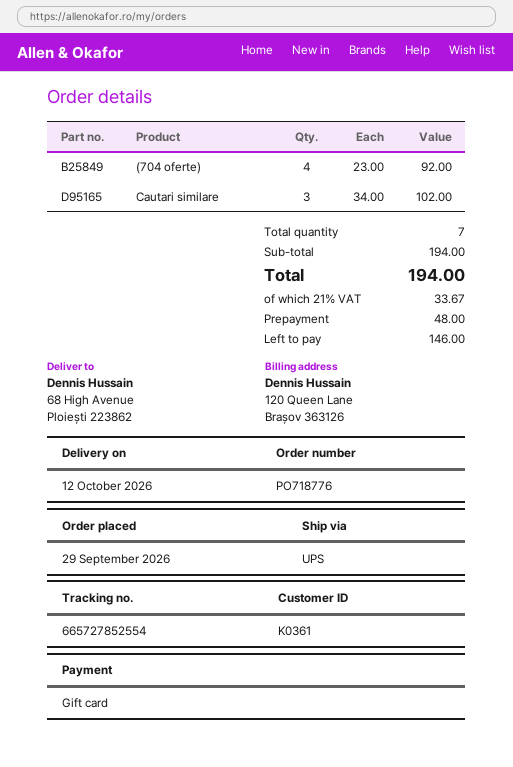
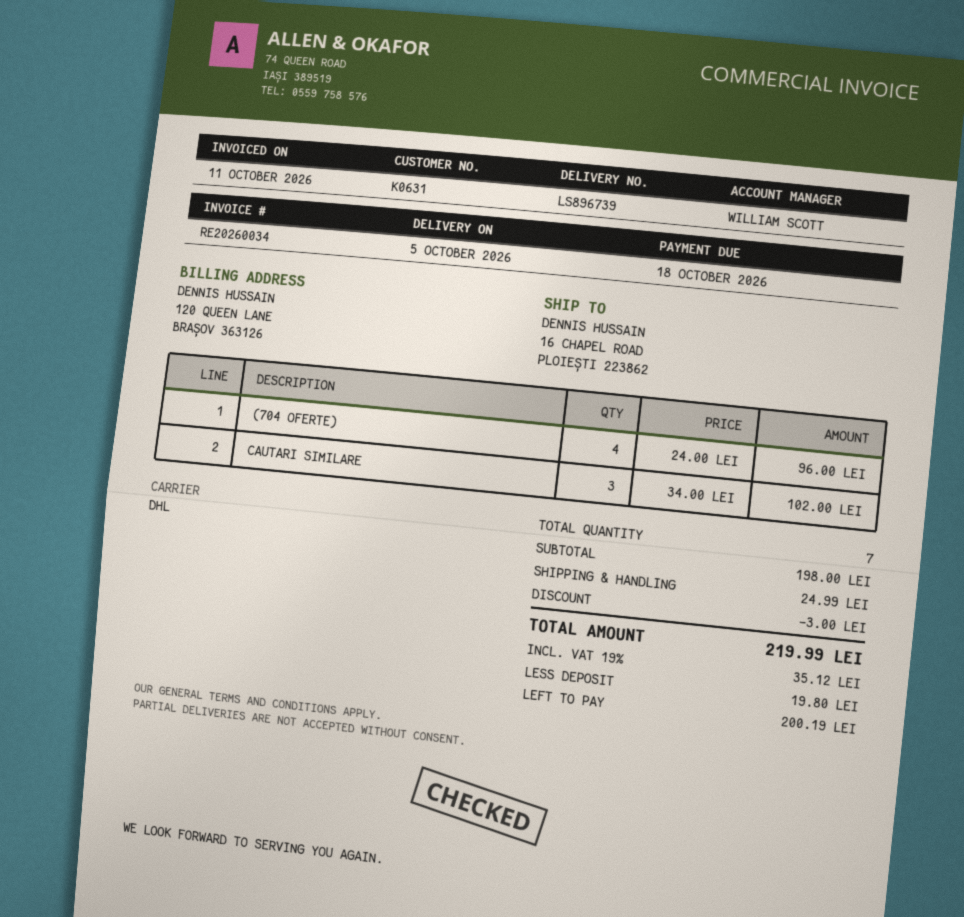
delivery date: 2026-10-12 -> 2026-10-05
customer number: K0361 -> K0631
shipping method: UPS -> DHL
ship to: 68 High Avenue, Ploiești 223862 -> 16 CHAPEL ROAD, PLOIEȘTI 223862
(704 oferte): 4 x 23.00 = 92.00 -> 4 x 24.00 = 96.00
subtotal: 194.00 -> 198.00
discount: none -> 3.00
shipping: none -> 24.99
tax: 21% = 33.67 -> 19% = 35.12
total: 194.00 -> 219.99
deposit: 48.00 -> 19.80
balance: 146.00 -> 200.19

